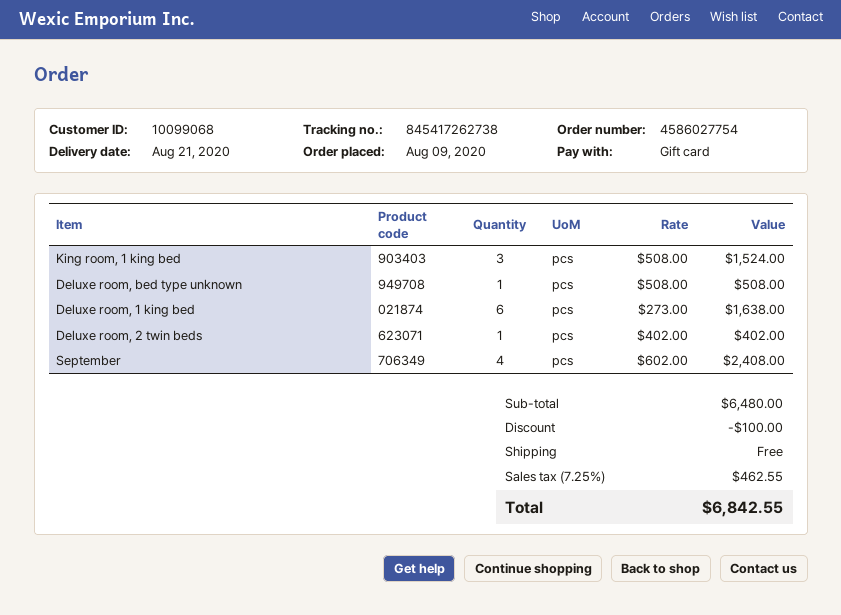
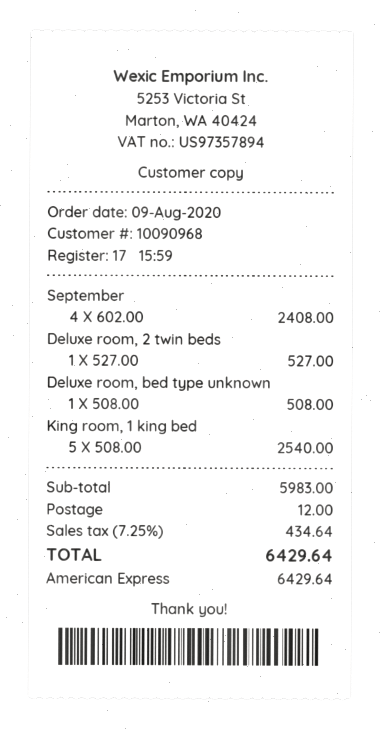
customer number: 10099068 -> 10090968
payment method: gift card -> American Express
King room, 1 king bed: 3 x 508.00 = 1524.00 -> 5 x 508.00 = 2540.00
Deluxe room, 1 king bed: 6 x 273.00 = 1638.00 -> none
Deluxe room, 2 twin beds: 1 x 402.00 = 402.00 -> 1 x 527.00 = 527.00
subtotal: 6480.00 -> 5983.00
discount: 100.00 -> none
shipping: 0.00 -> 12.00
tax: 7.25% = 462.55 -> 7.25% = 434.64
total: 6842.55 -> 6429.64

